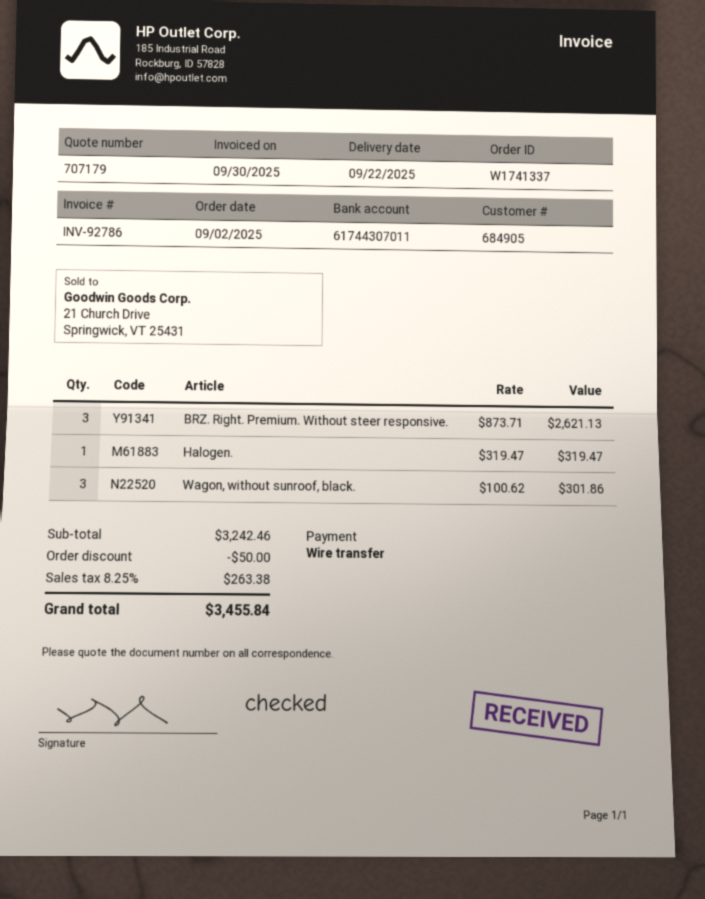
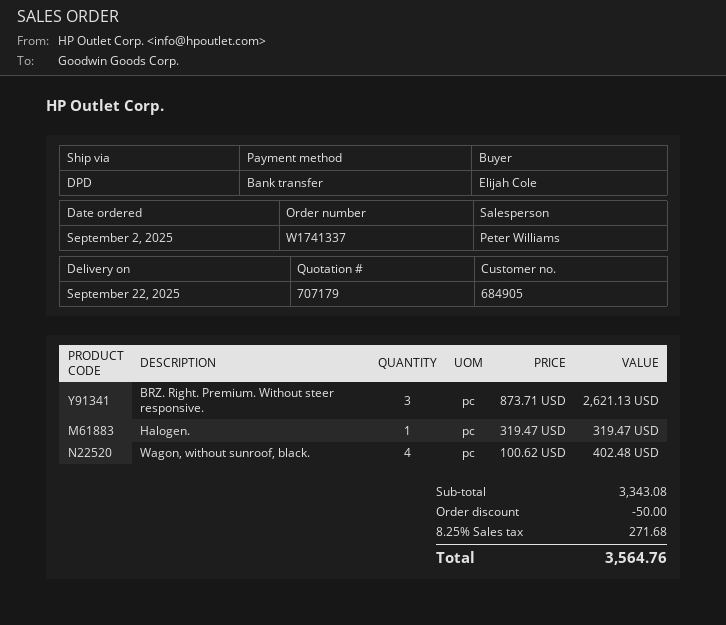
Wagon, without sunroof, black.: 3 x 100.62 = 301.86 -> 4 x 100.62 = 402.48
subtotal: 3242.46 -> 3343.08
tax: 8.25% = 263.38 -> 8.25% = 271.68
total: 3455.84 -> 3564.76

